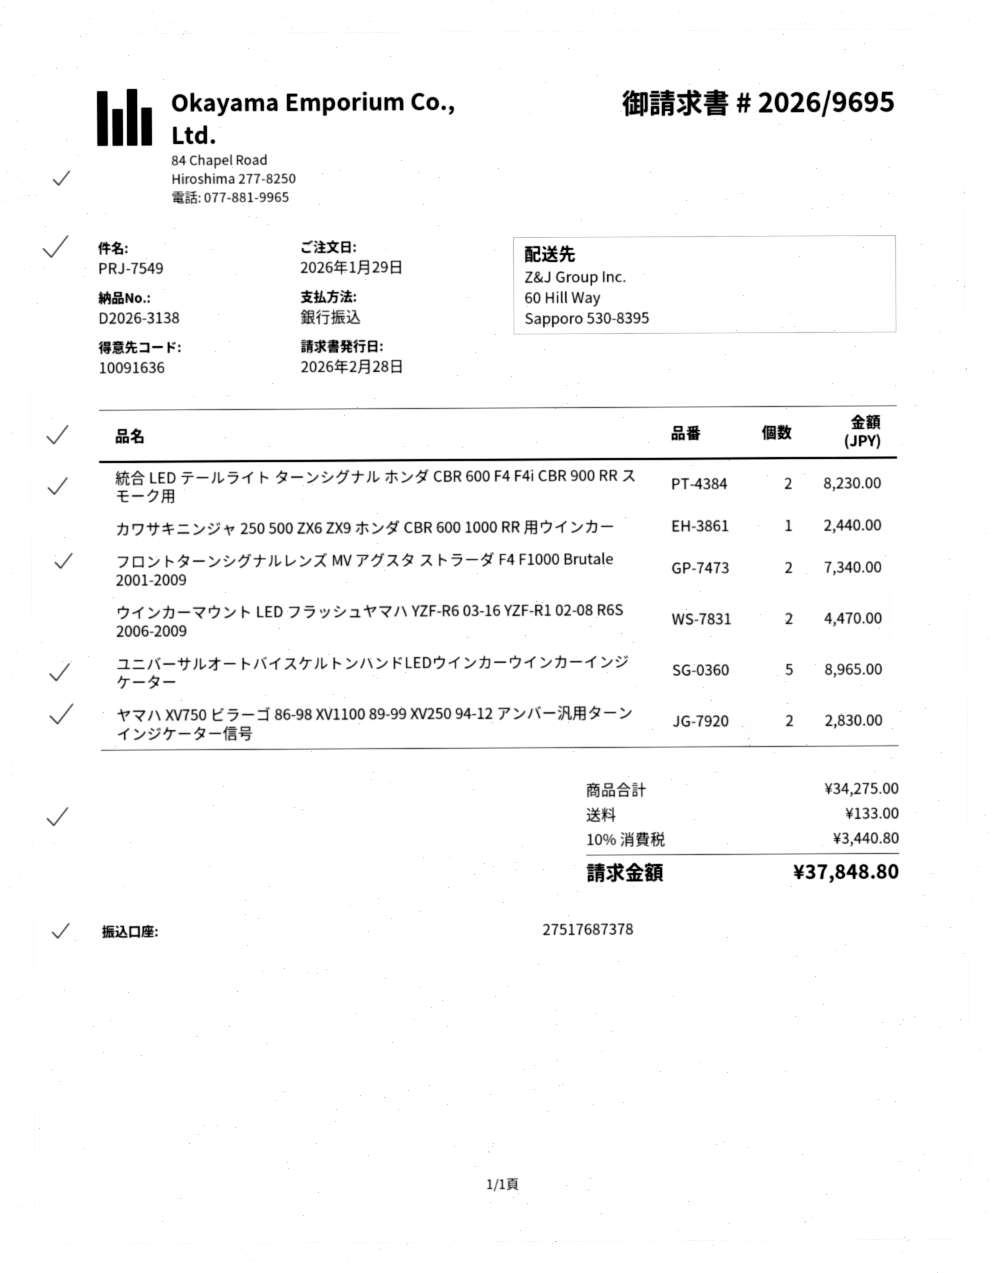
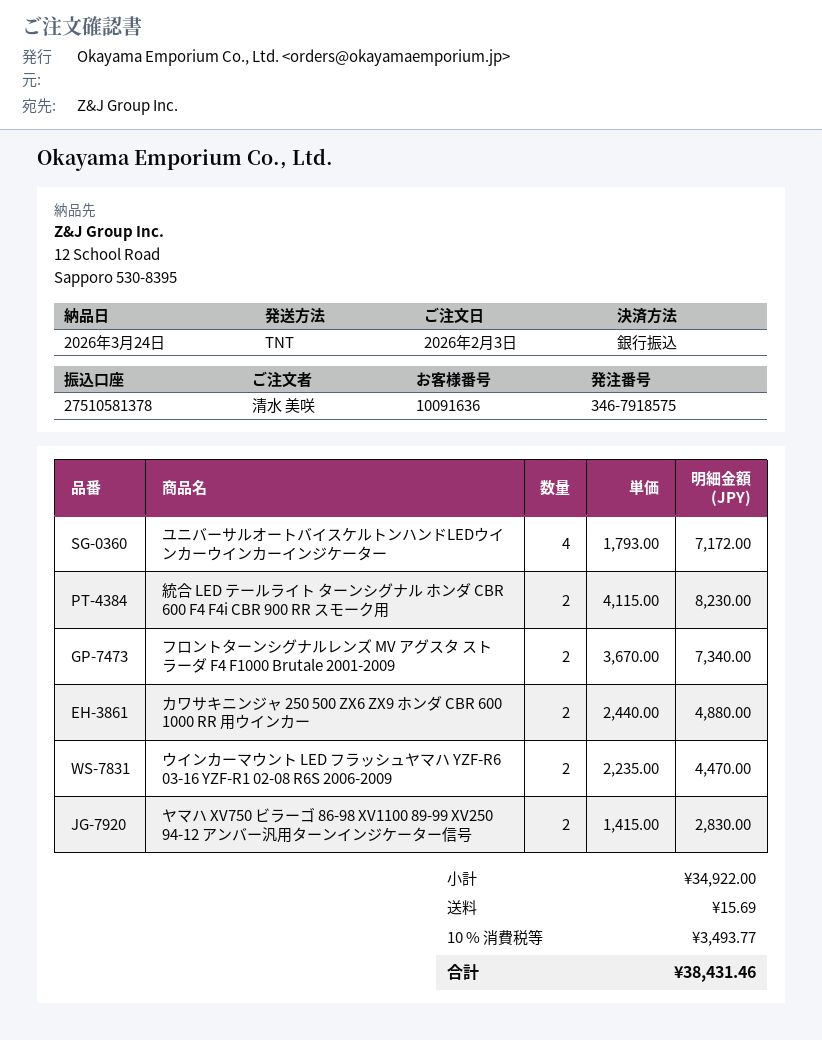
order date: 2026-01-29 -> 2026-02-03
bank account: 27517687378 -> 27510581378
ship to: 60 Hill Way, Sapporo 530-8395 -> 12 School Road, Sapporo 530-8395
カワサキニンジャ 250 500 ZX6 ZX9 ホンダ CBR 600 1000 RR 用ウインカー: 1 for 2440.00 -> 2 for 4880.00
ユニバーサルオートバイスケルトンハンドLEDウインカーウインカーインジケーター: 5 for 8965.00 -> 4 for 7172.00
subtotal: 34275.00 -> 34922.00
shipping: 133.00 -> 15.69
tax: 10% = 3440.80 -> 10% = 3493.77
total: 37848.80 -> 38431.46

